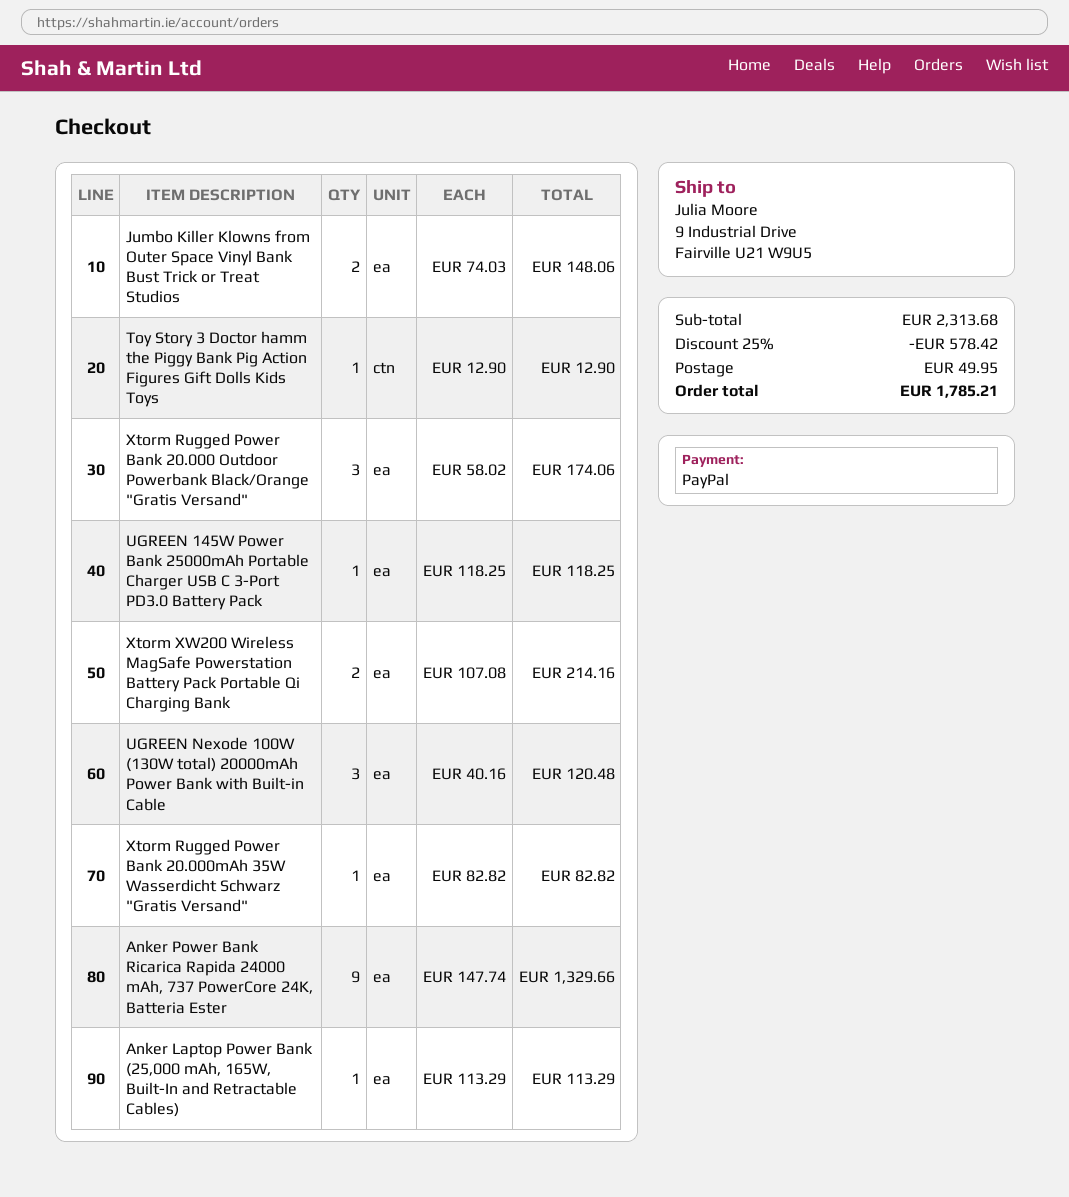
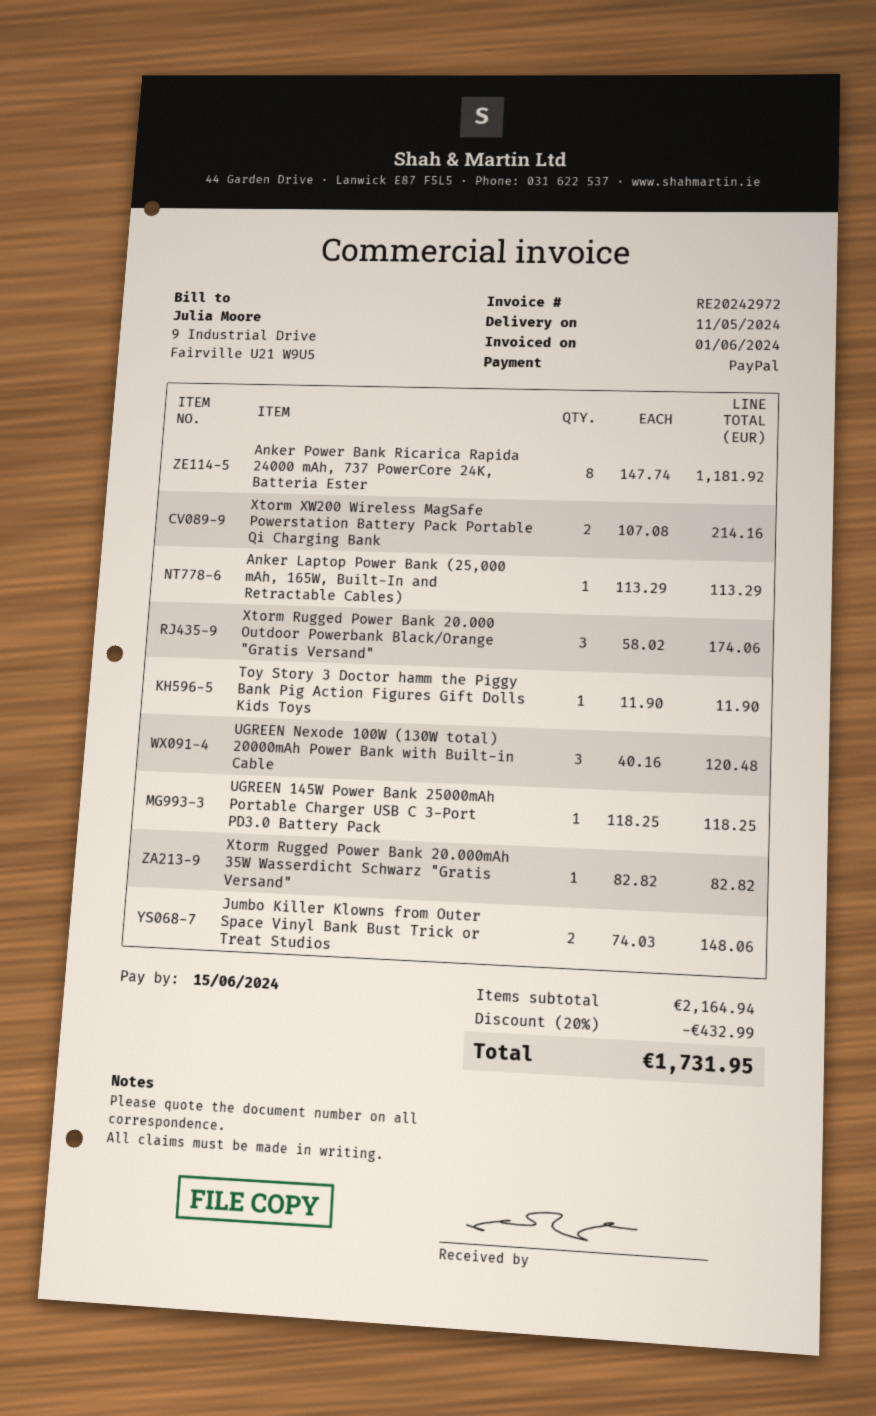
Toy Story 3 Doctor hamm the Piggy Bank Pig Action Figures Gift Dolls Kids Toys: 1 x 12.90 = 12.90 -> 1 x 11.90 = 11.90
Anker Power Bank Ricarica Rapida 24000 mAh, 737 PowerCore 24K, Batteria Ester: 9 x 147.74 = 1329.66 -> 8 x 147.74 = 1181.92
subtotal: 2313.68 -> 2164.94
discount: 25% = 578.42 -> 20% = 432.99
shipping: 49.95 -> none
total: 1785.21 -> 1731.95

